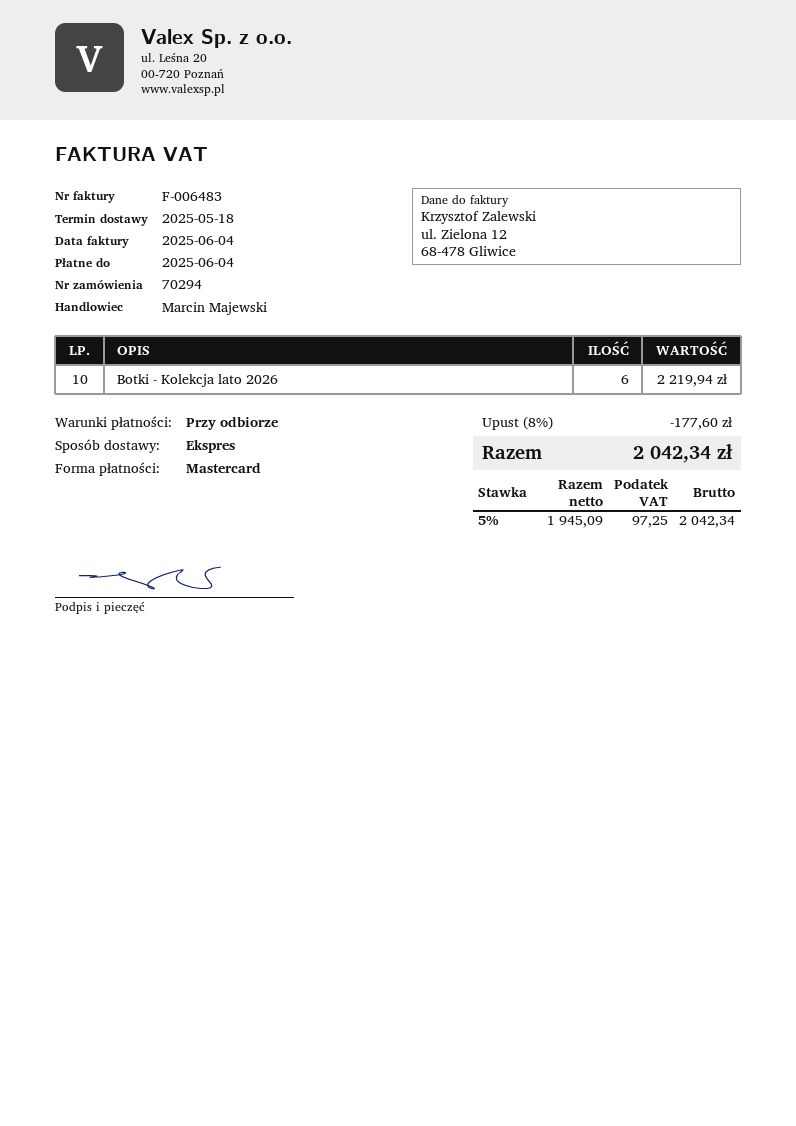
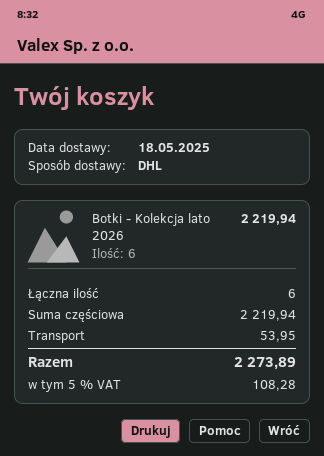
shipping method: express -> DHL
discount: 8% = 177.60 -> none
shipping: none -> 53.95
tax: 5% = 97.25 -> 5% = 108.28
total: 2042.34 -> 2273.89

